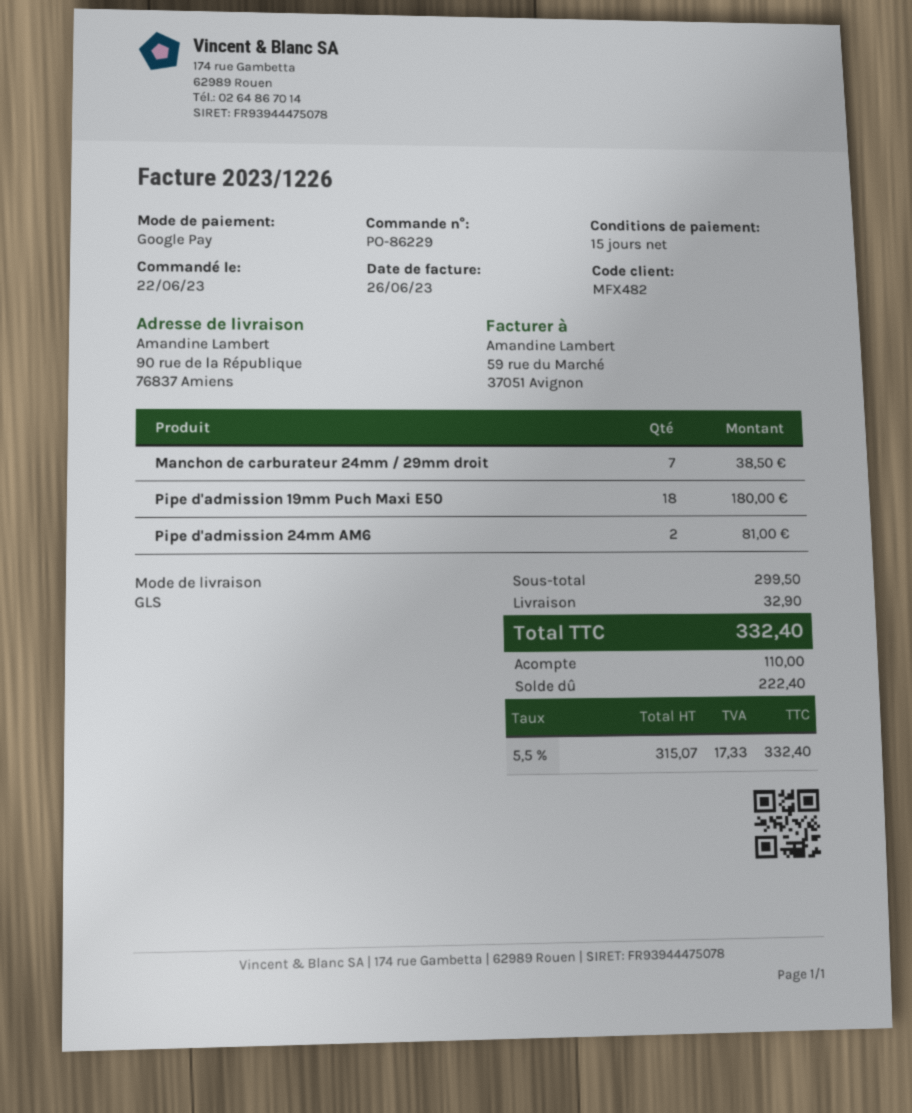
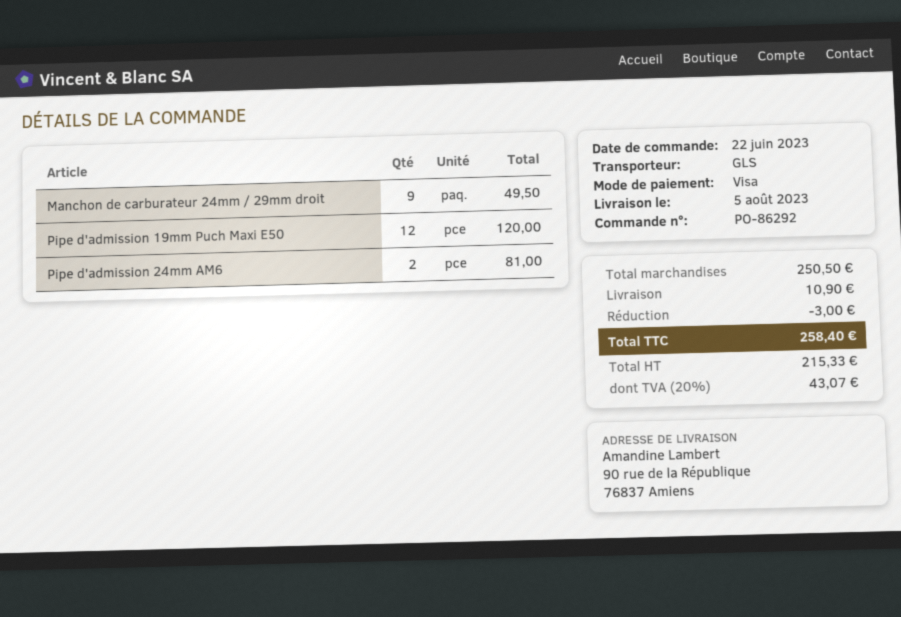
order number: PO-86229 -> PO-86292
payment method: Google Pay -> Visa
Manchon de carburateur 24mm / 29mm droit: 7 for 38.50 -> 9 for 49.50
Pipe d'admission 19mm Puch Maxi E50: 18 for 180.00 -> 12 for 120.00
subtotal: 299.50 -> 250.50
discount: none -> 3.00
shipping: 32.90 -> 10.90
net: 315.07 -> 215.33
tax: 5.5% = 17.33 -> 20% = 43.07
total: 332.40 -> 258.40

